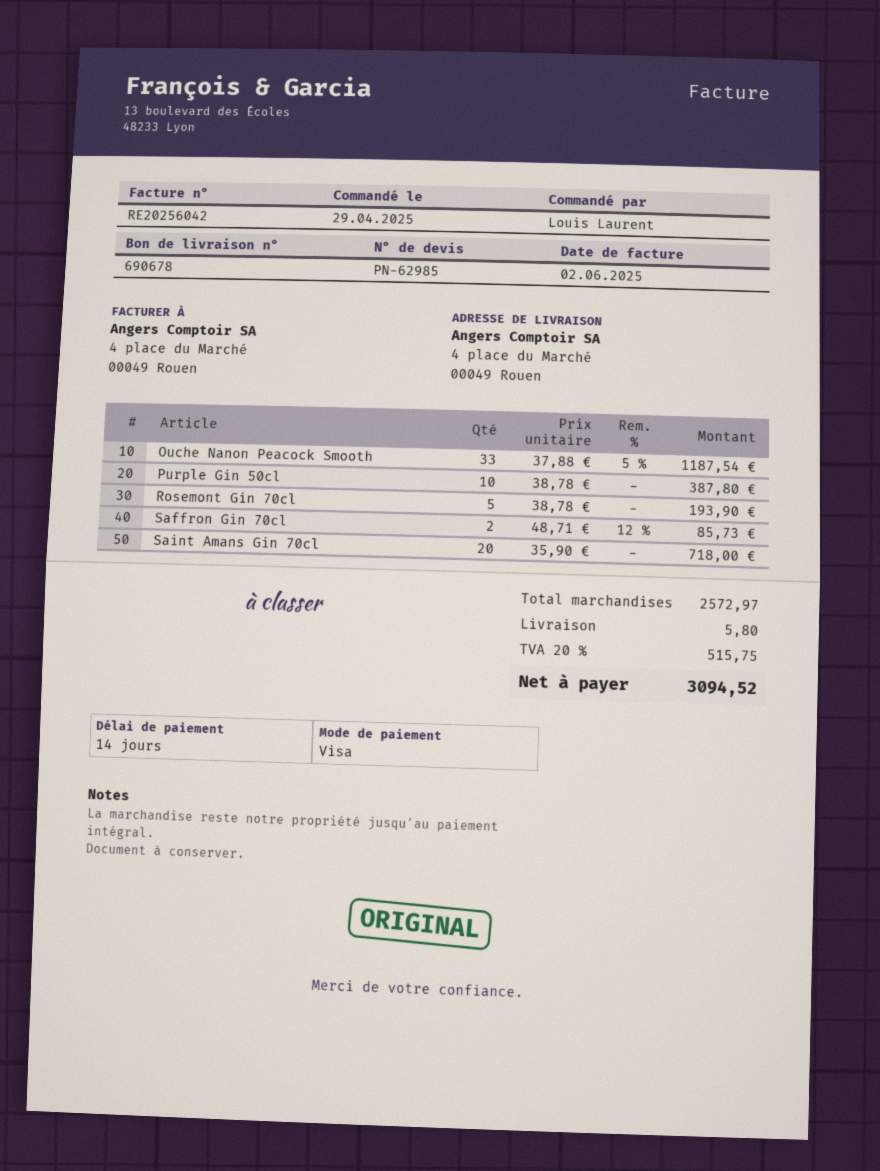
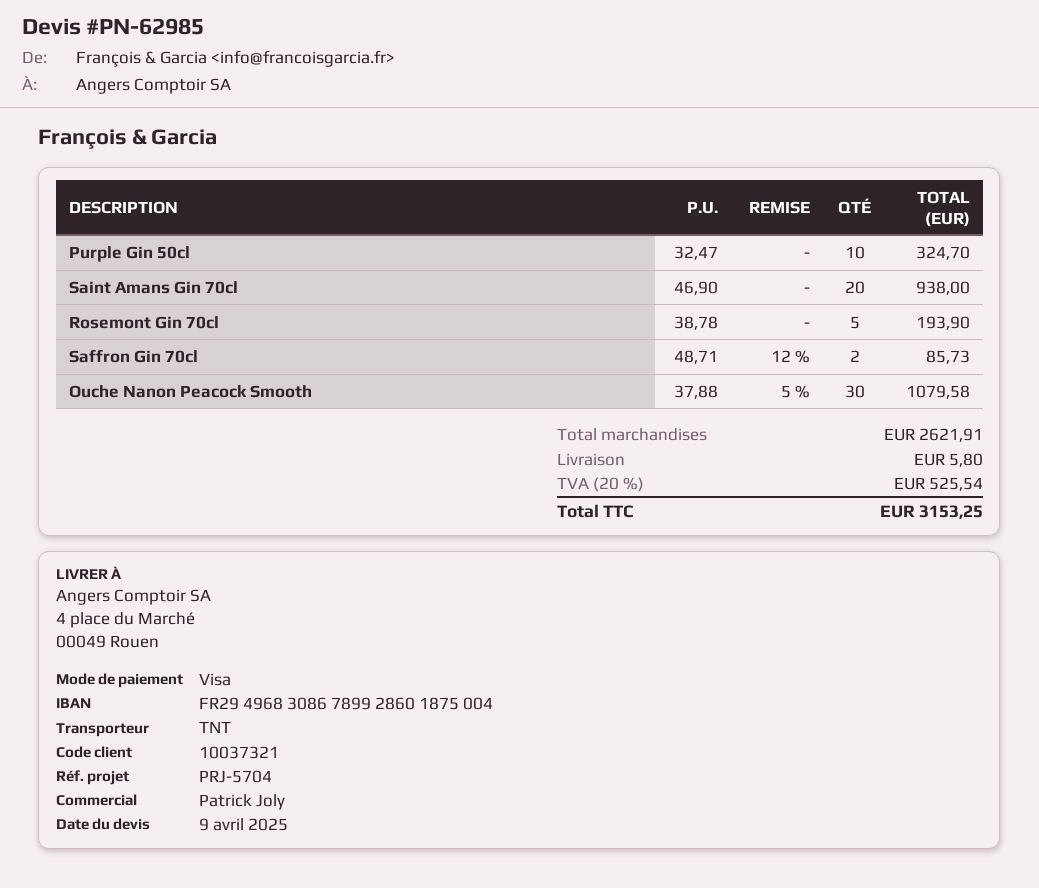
Ouche Nanon Peacock Smooth: 33 x 37.88 - 5% = 1187.54 -> 30 x 37.88 - 5% = 1079.58
Purple Gin 50cl: 10 x 38.78 = 387.80 -> 10 x 32.47 = 324.70
Saint Amans Gin 70cl: 20 x 35.90 = 718.00 -> 20 x 46.90 = 938.00
subtotal: 2572.97 -> 2621.91
tax: 20% = 515.75 -> 20% = 525.54
total: 3094.52 -> 3153.25

